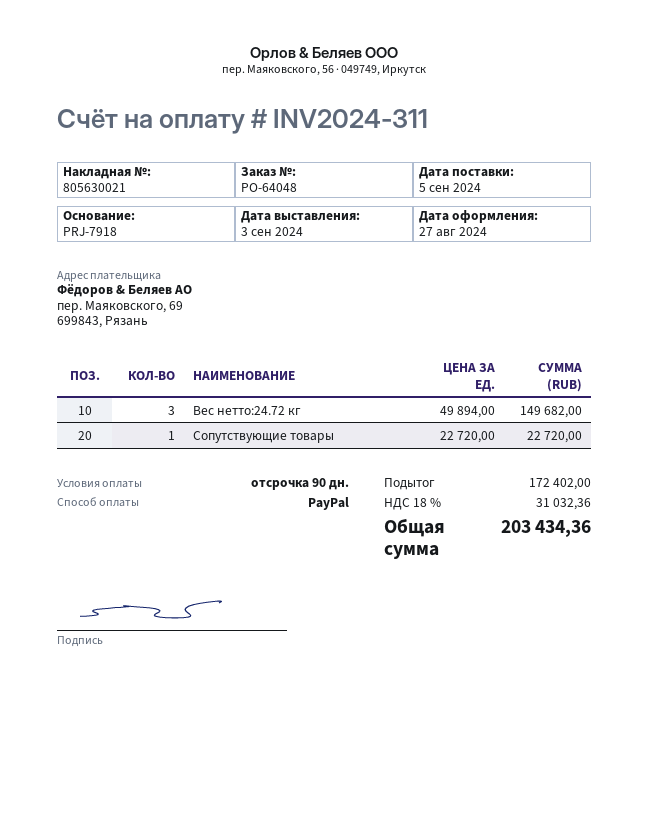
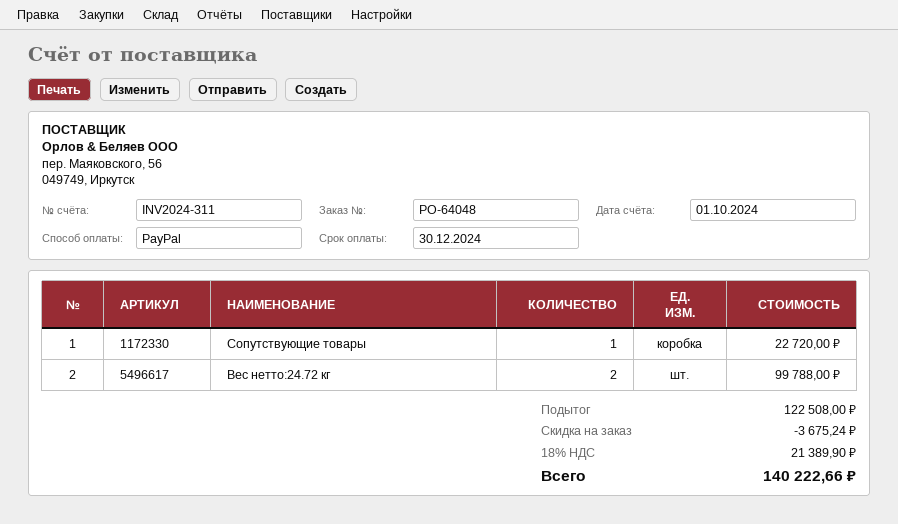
invoice date: 2024-09-03 -> 2024-10-01
Вес нетто:24.72 кг: 3 for 149682.00 -> 2 for 99788.00
subtotal: 172402.00 -> 122508.00
discount: none -> 3675.24
tax: 18% = 31032.36 -> 18% = 21389.90
total: 203434.36 -> 140222.66

